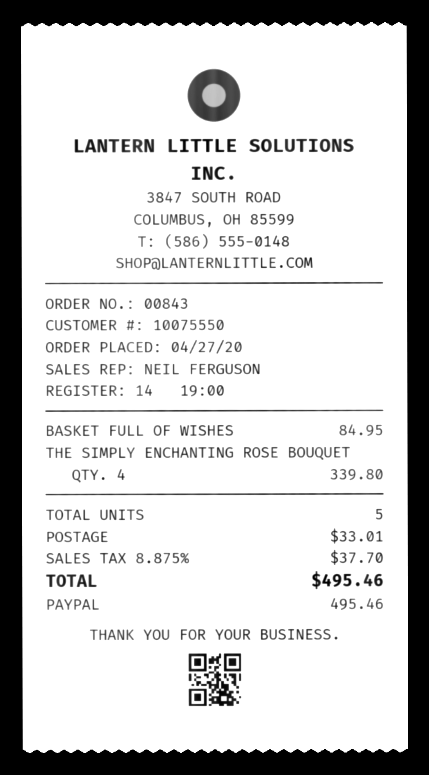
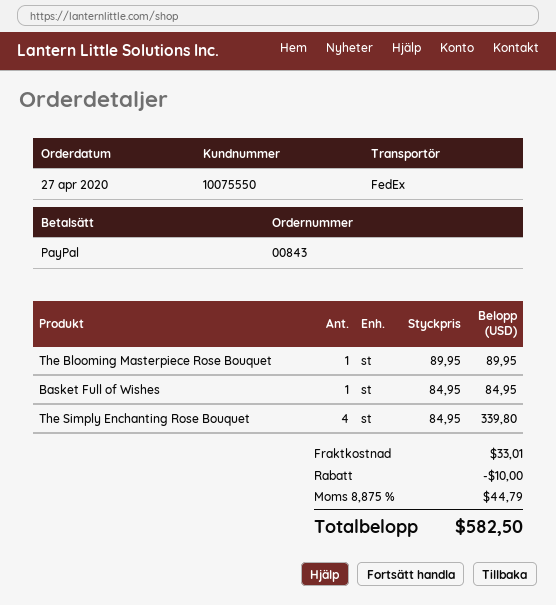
The Blooming Masterpiece Rose Bouquet: none -> 1 for 89.95
discount: none -> 10.00
tax: 8.875% = 37.70 -> 8.875% = 44.79
total: 495.46 -> 582.50

